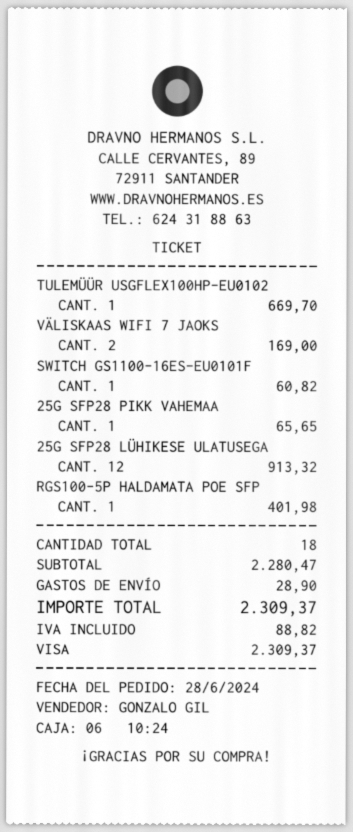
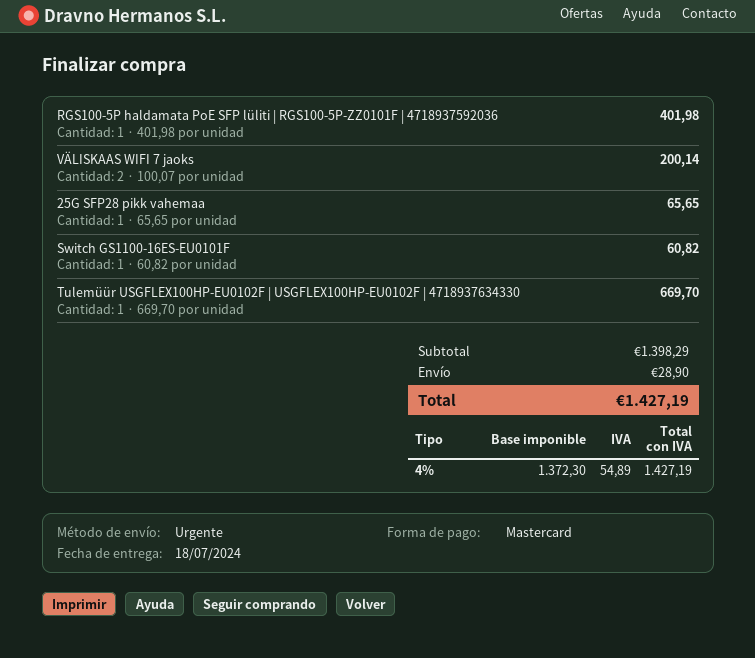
payment method: Visa -> Mastercard
VÄLISKAAS WIFI 7 JAOKS: 2 for 169.00 -> 2 for 200.14
25G SFP28 LÜHIKESE ULATUSEGA: 12 for 913.32 -> none
subtotal: 2280.47 -> 1398.29
tax: 88.82 -> 54.89
total: 2309.37 -> 1427.19

